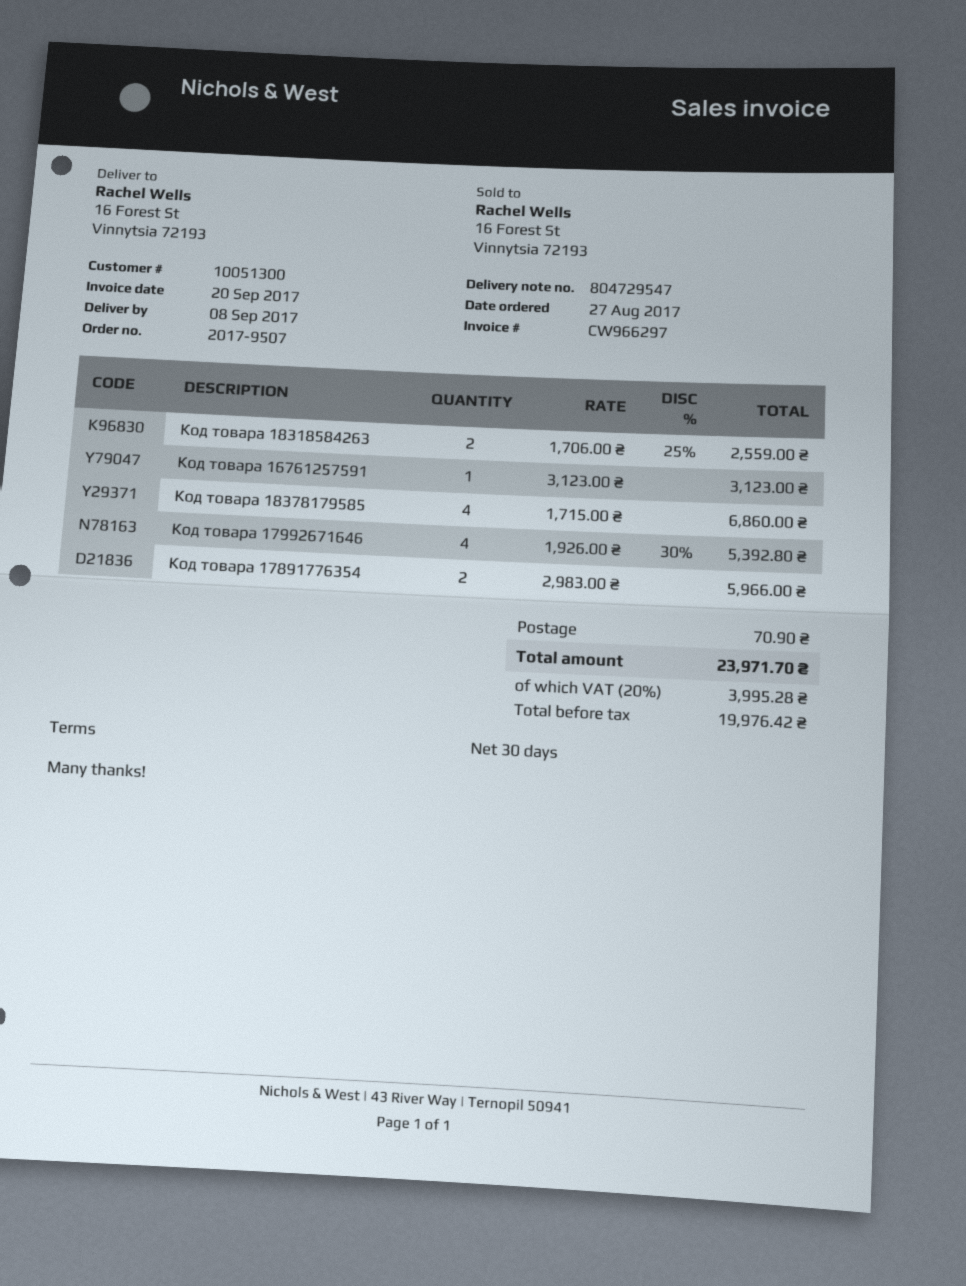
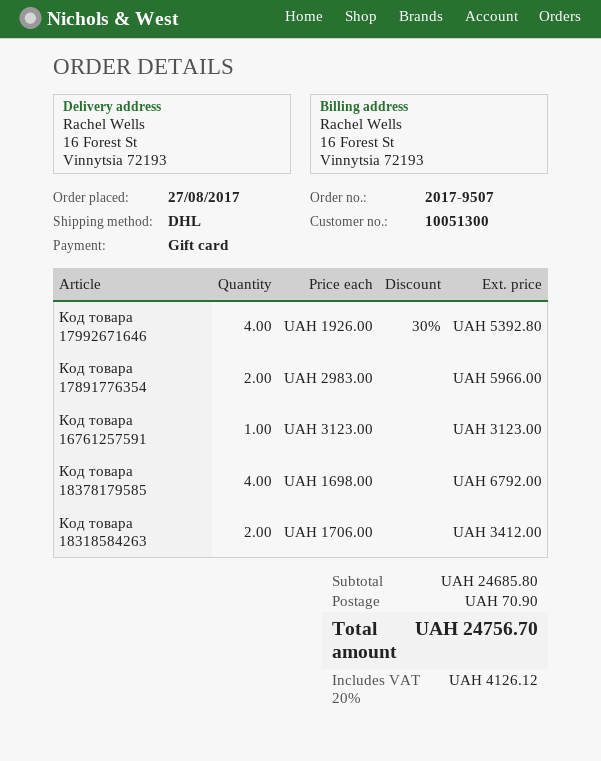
Код товара 18318584263: 2 x 1706.00 - 25% = 2559.00 -> 2 x 1706.00 = 3412.00
Код товара 18378179585: 4 x 1715.00 = 6860.00 -> 4 x 1698.00 = 6792.00
tax: 20% = 3995.28 -> 20% = 4126.12
total: 23971.70 -> 24756.70

